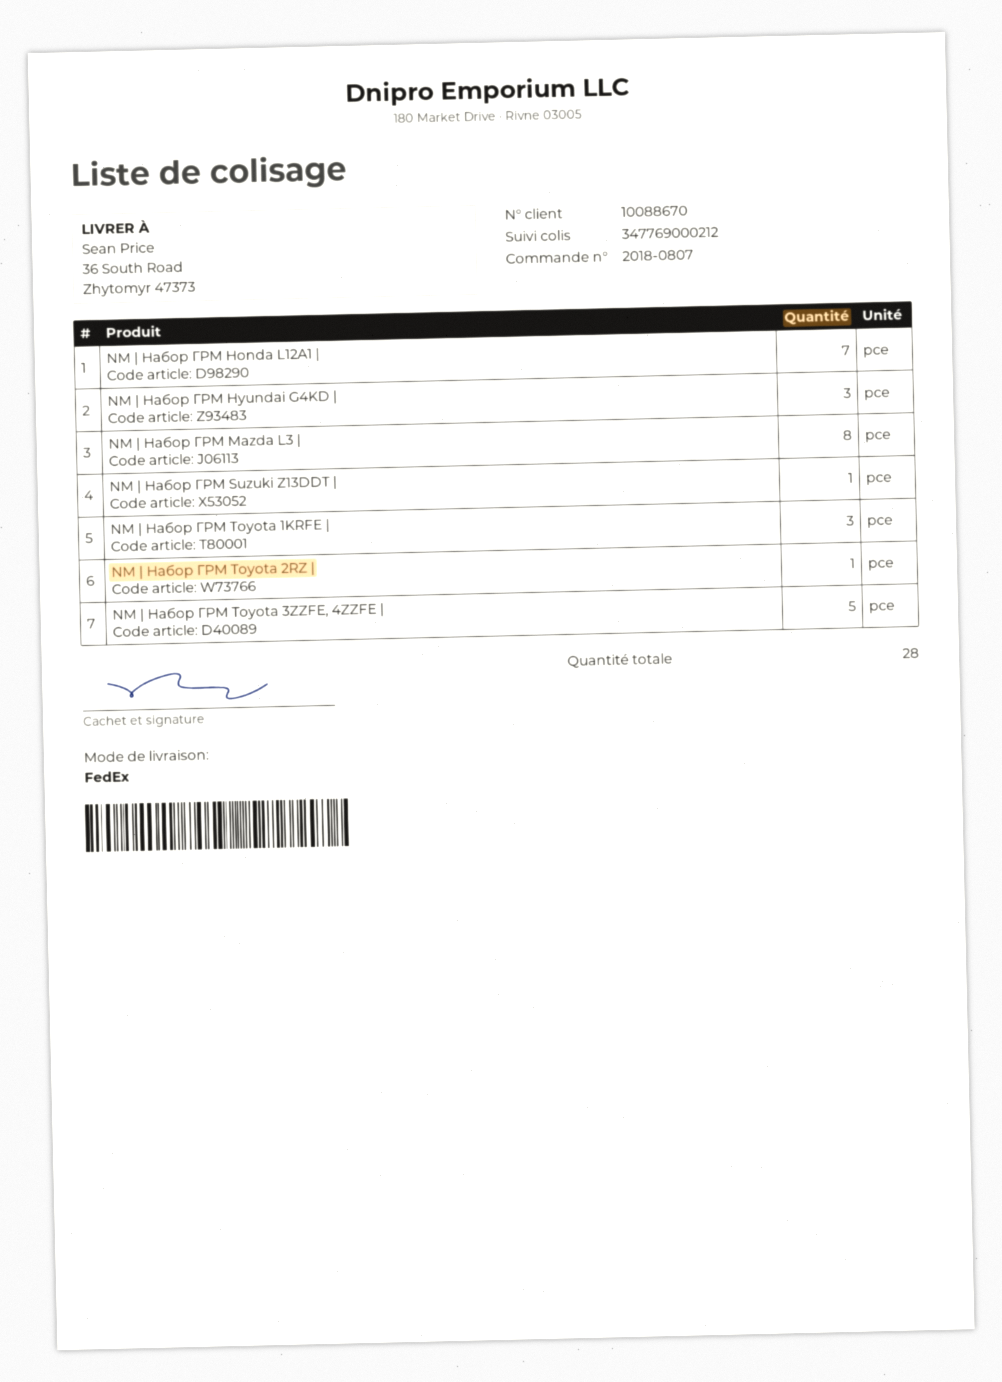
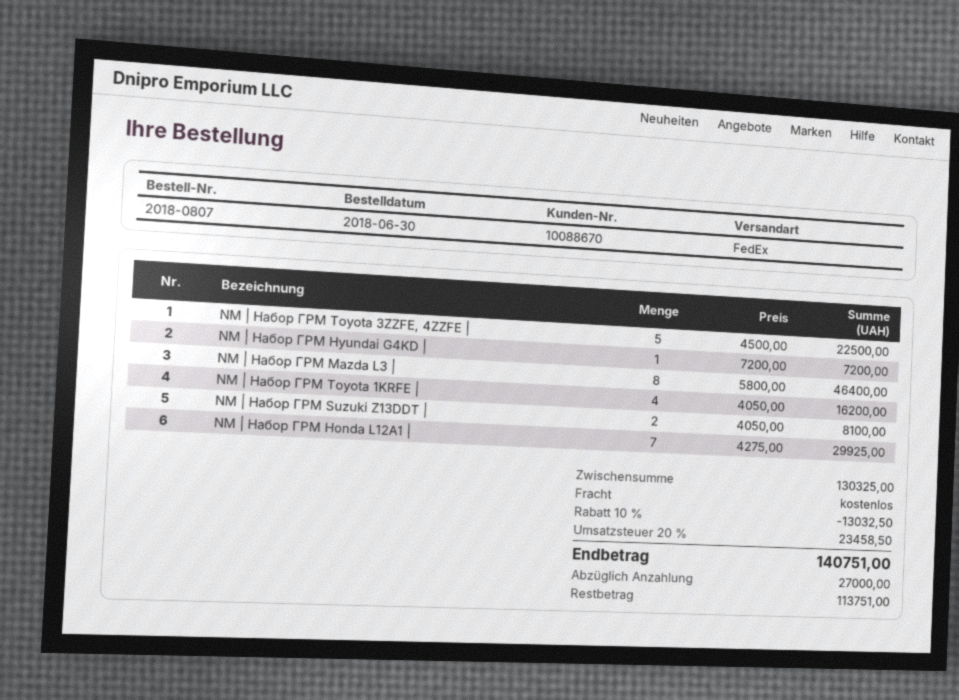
NM | Набор ГРМ Hyundai G4KD |: 3 -> 1
NM | Набор ГРМ Suzuki Z13DDT |: 1 -> 2
NM | Набор ГРМ Toyota 1KRFE |: 3 -> 4
NM | Набор ГРМ Toyota 2RZ |: 1 -> none

